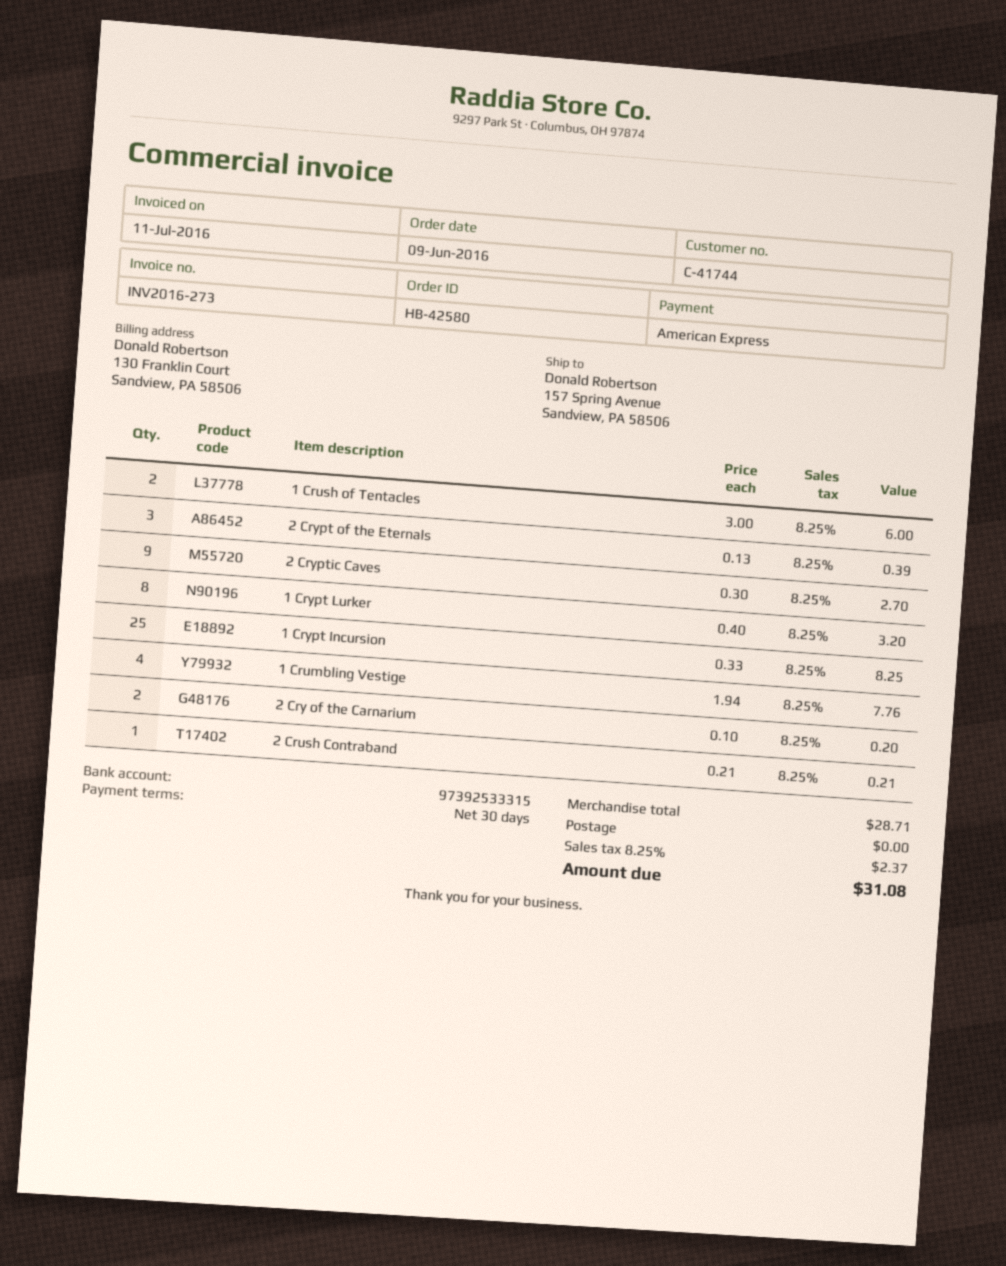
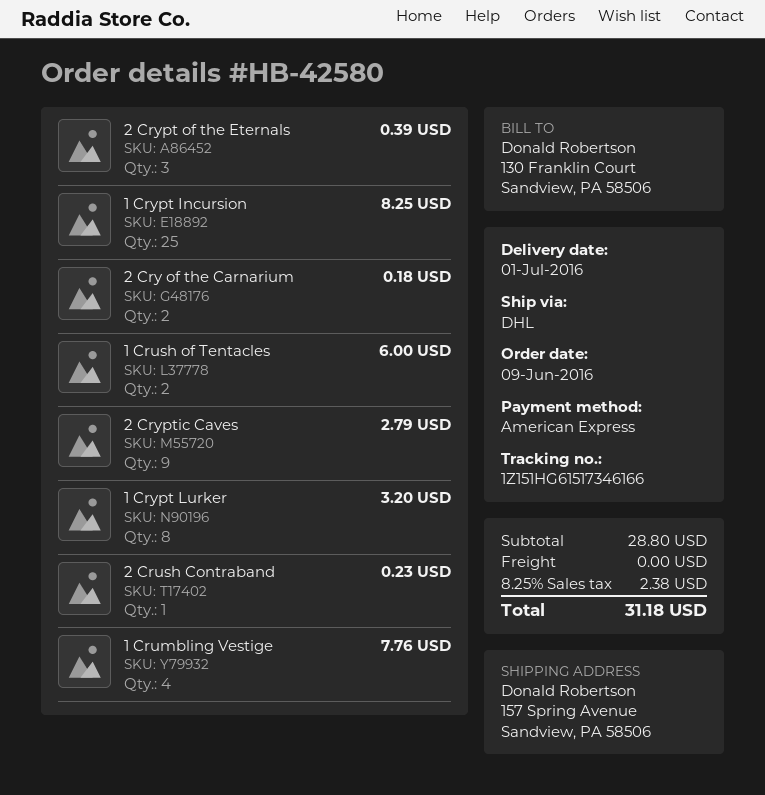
2 Cryptic Caves: 9 for 2.70 -> 9 for 2.79
2 Cry of the Carnarium: 2 for 0.20 -> 2 for 0.18
2 Crush Contraband: 1 for 0.21 -> 1 for 0.23
subtotal: 28.71 -> 28.80
tax: 8.25% = 2.37 -> 8.25% = 2.38
total: 31.08 -> 31.18

